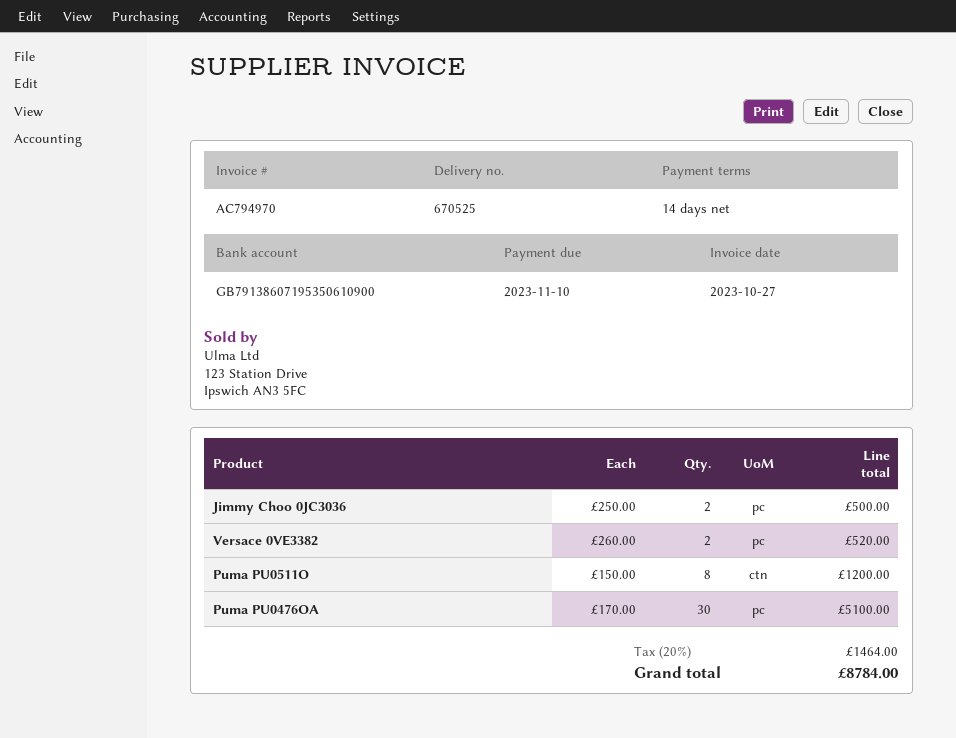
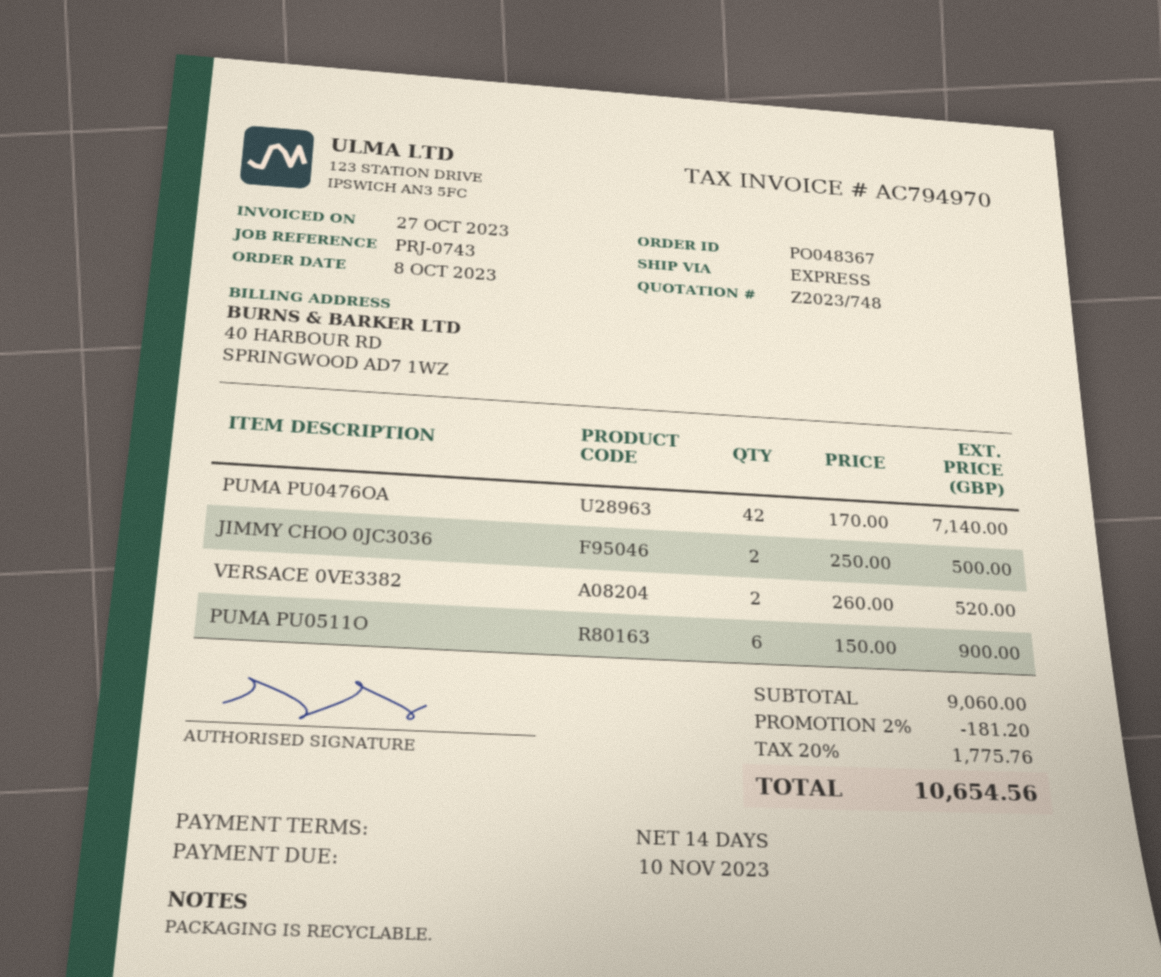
Puma PU0511O: 8 x 150.00 = 1200.00 -> 6 x 150.00 = 900.00
Puma PU0476OA: 30 x 170.00 = 5100.00 -> 42 x 170.00 = 7140.00
discount: none -> 2% = 181.20
tax: 20% = 1464.00 -> 20% = 1775.76
total: 8784.00 -> 10654.56

